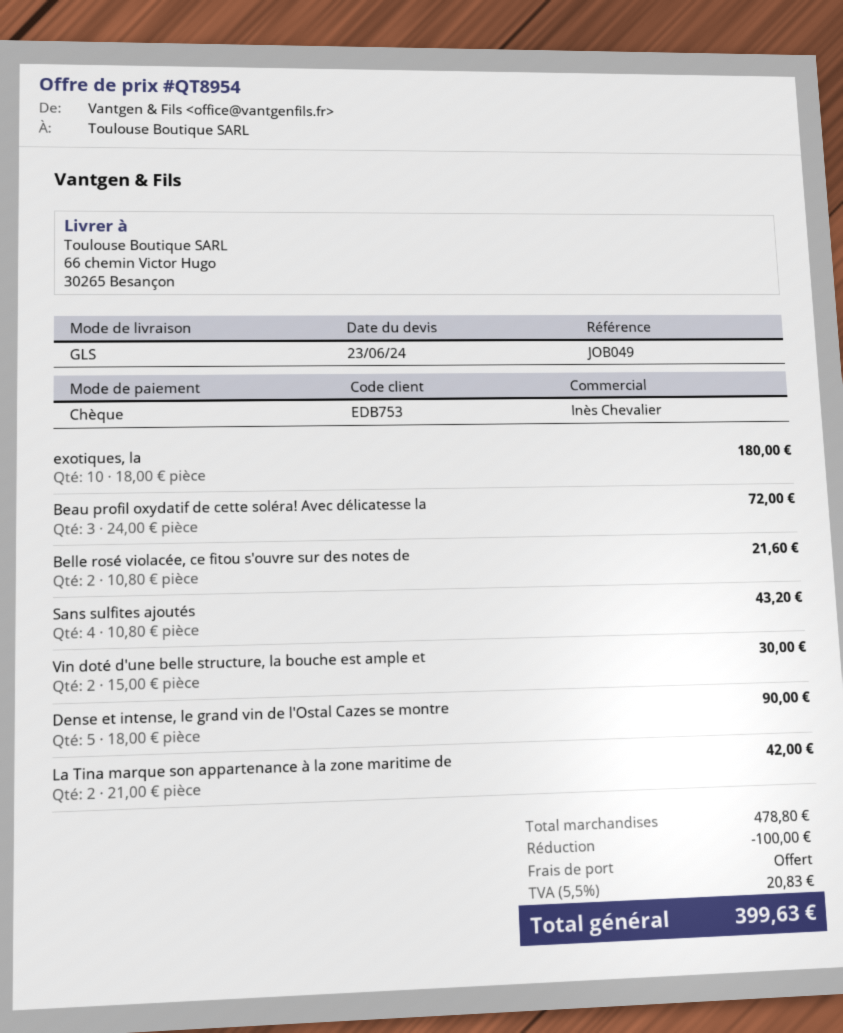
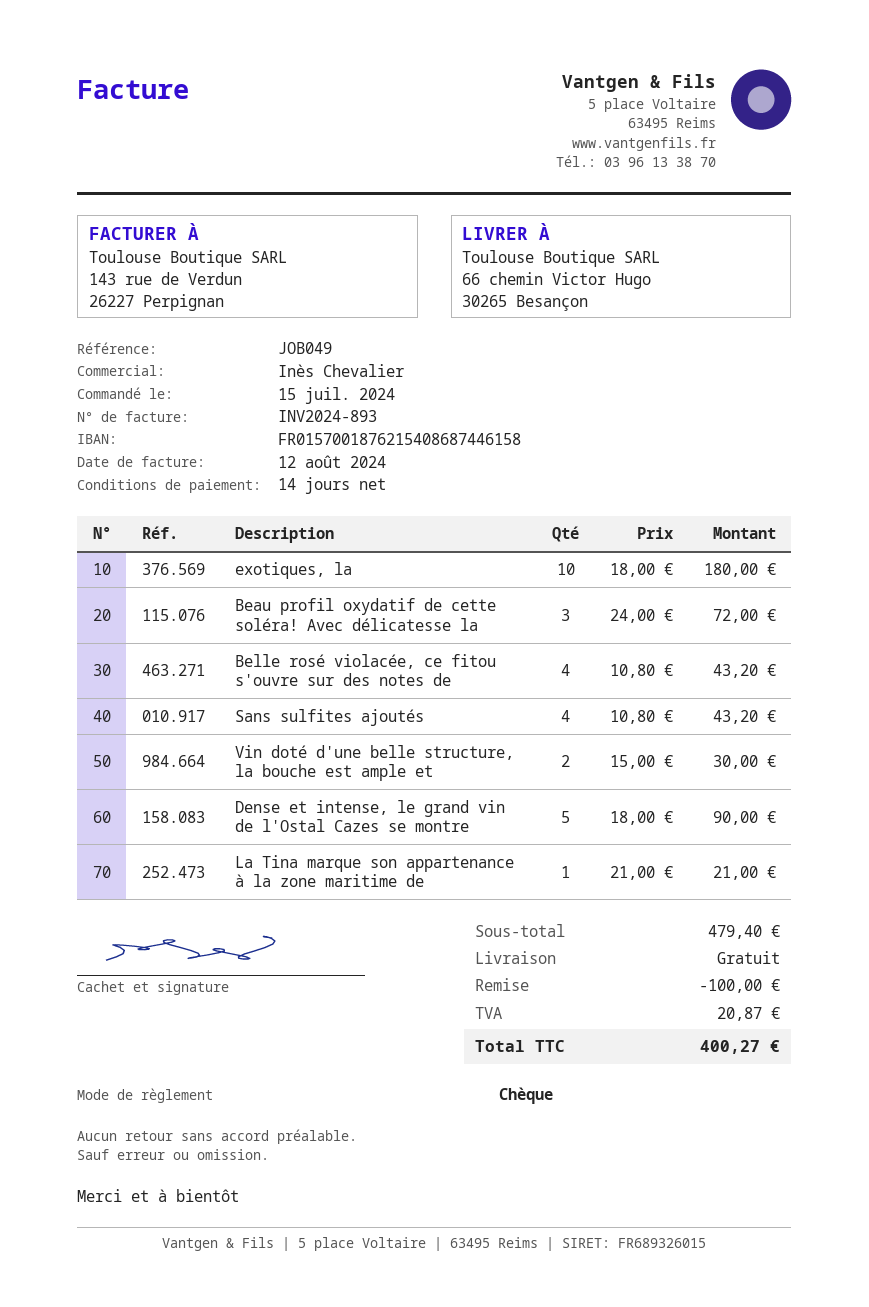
Belle rosé violacée, ce fitou s'ouvre sur des notes de: 2 x 10.80 = 21.60 -> 4 x 10.80 = 43.20
La Tina marque son appartenance à la zone maritime de: 2 x 21.00 = 42.00 -> 1 x 21.00 = 21.00
subtotal: 478.80 -> 479.40
tax: 20.83 -> 20.87
total: 399.63 -> 400.27

